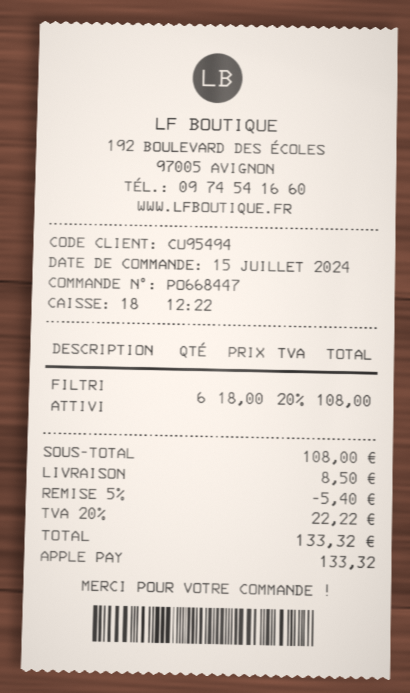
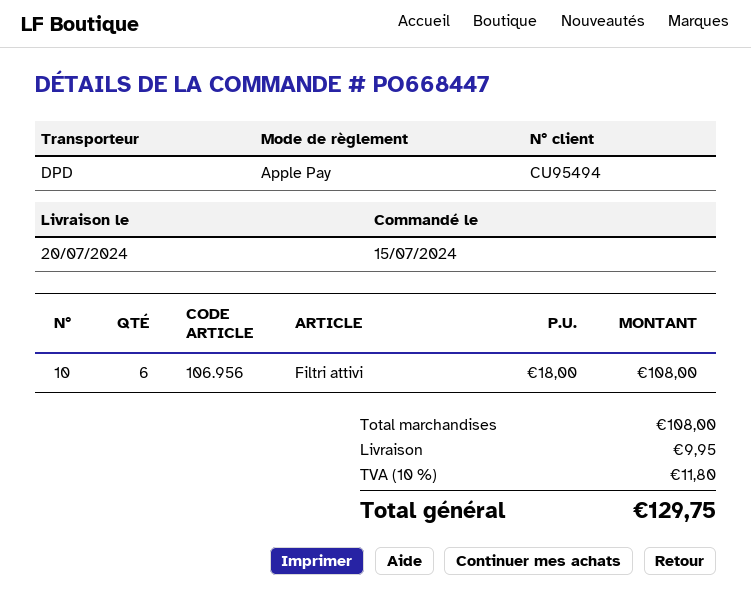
discount: 5% = 5.40 -> none
shipping: 8.50 -> 9.95
tax: 20% = 22.22 -> 10% = 11.80
total: 133.32 -> 129.75

